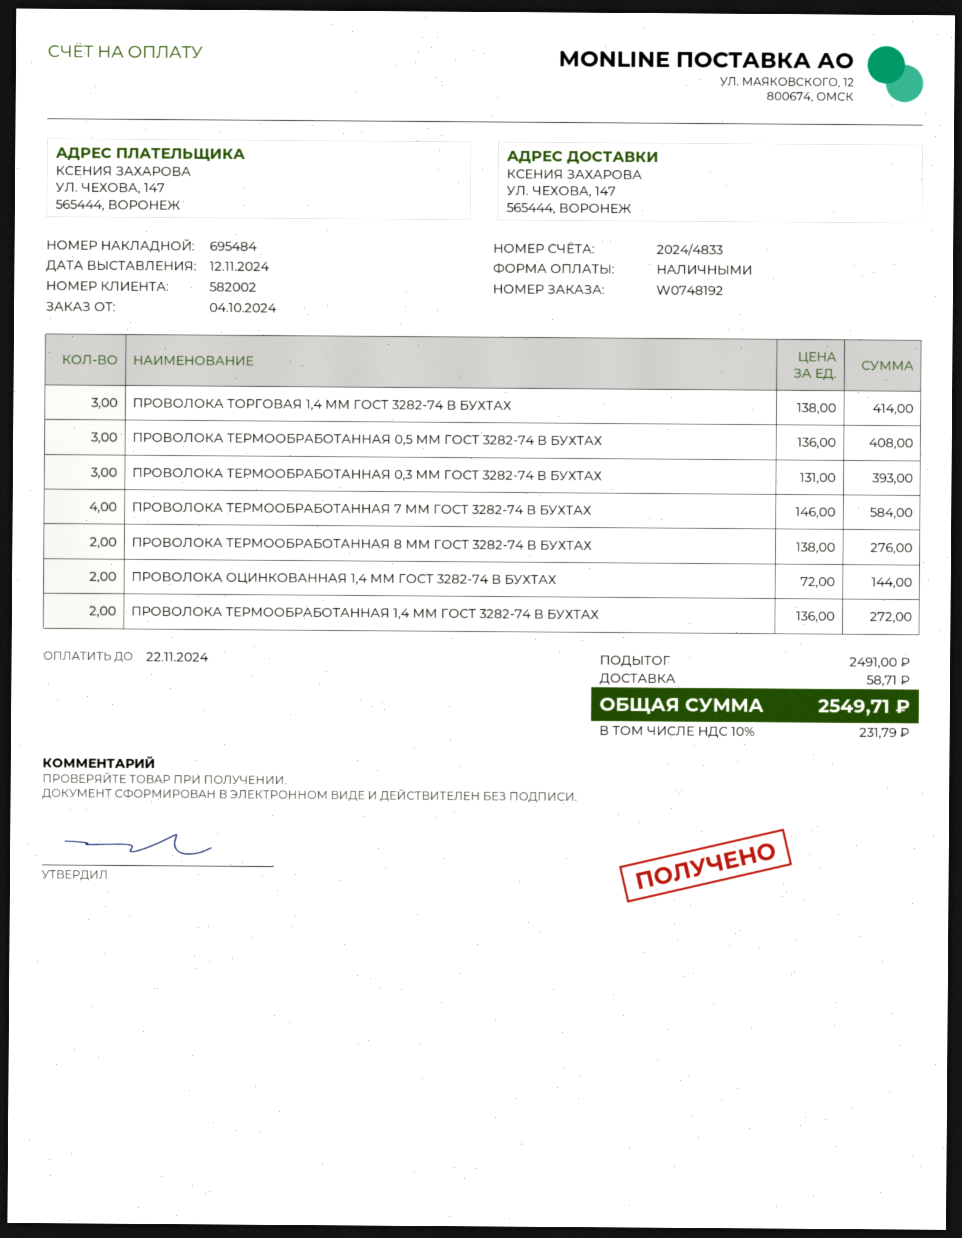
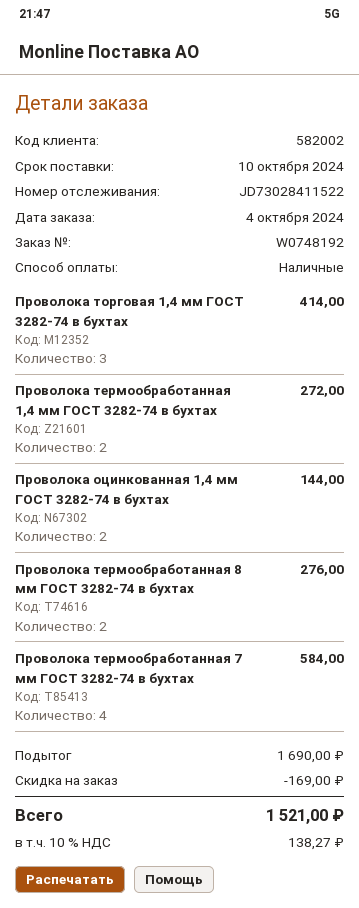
ПРОВОЛОКА ТЕРМООБРАБОТАННАЯ 0,5 ММ ГОСТ 3282-74 В БУХТАХ: 3 for 408.00 -> none
ПРОВОЛОКА ТЕРМООБРАБОТАННАЯ 0,3 ММ ГОСТ 3282-74 В БУХТАХ: 3 for 393.00 -> none
subtotal: 2491.00 -> 1690.00
discount: none -> 169.00
shipping: 58.71 -> none
tax: 10% = 231.79 -> 10% = 138.27
total: 2549.71 -> 1521.00

